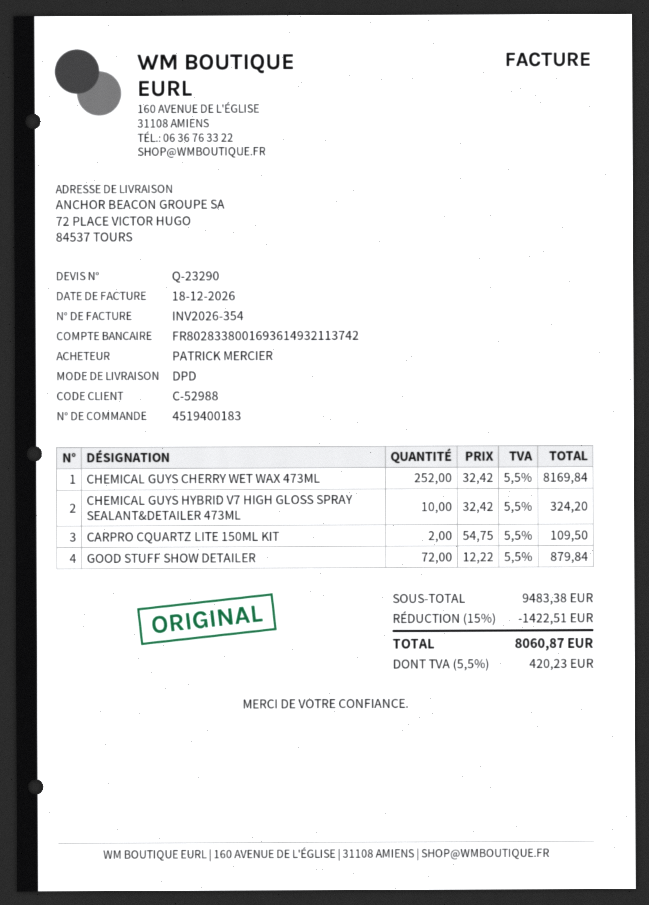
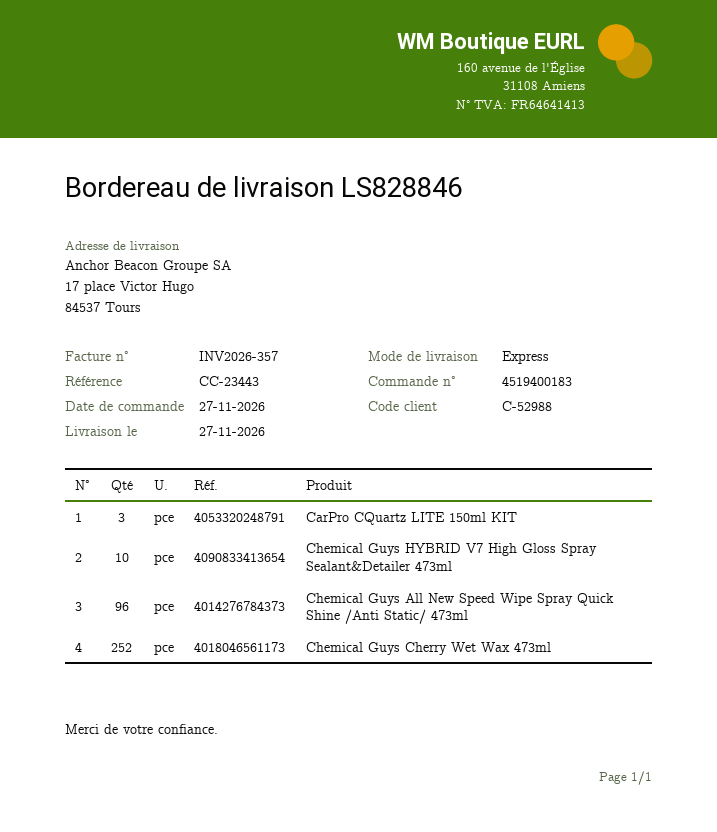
invoice number: INV2026-354 -> INV2026-357
shipping method: DPD -> express
ship to: 72 PLACE VICTOR HUGO, 84537 TOURS -> 17 place Victor Hugo, 84537 Tours
CARPRO CQUARTZ LITE 150ML KIT: 2 -> 3
GOOD STUFF SHOW DETAILER: 72 -> none
Chemical Guys All New Speed Wipe Spray Quick Shine /Anti Static/ 473ml: none -> 96

